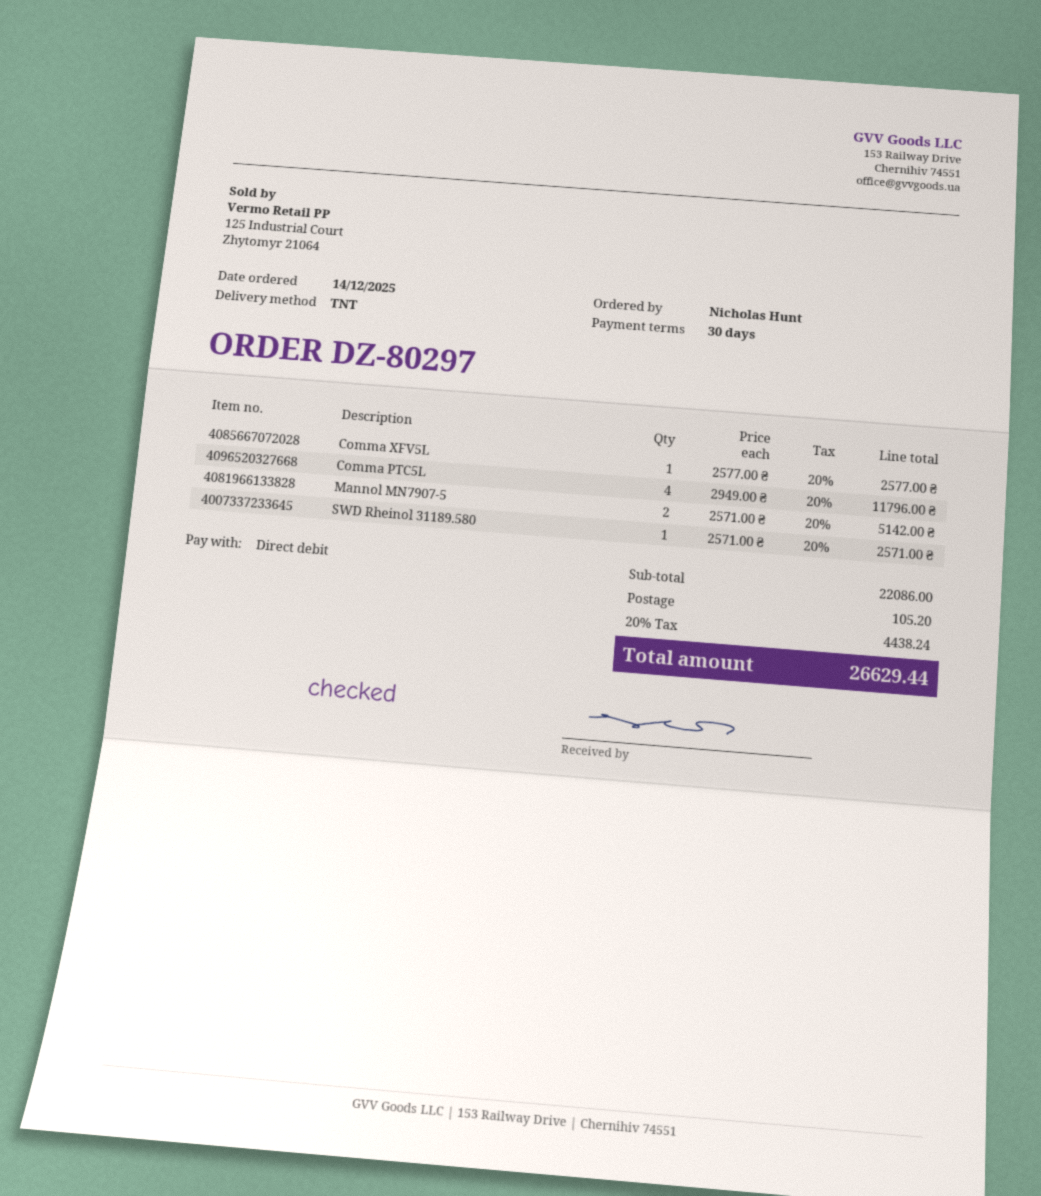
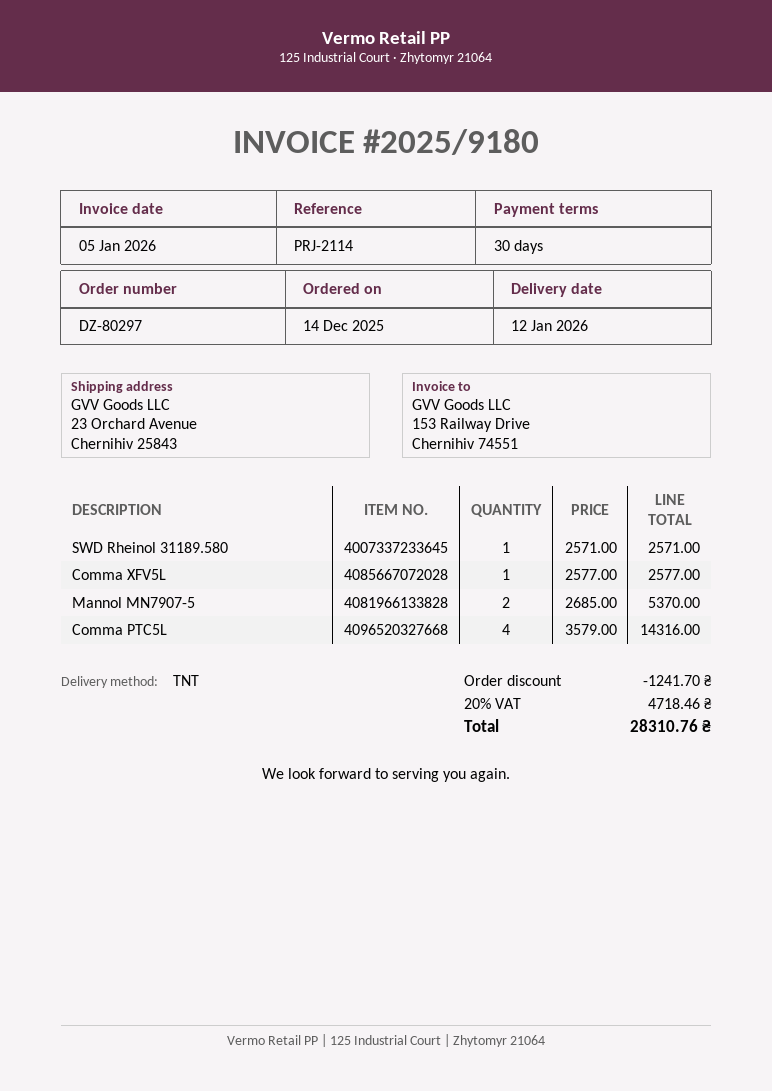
Comma PTC5L: 4 x 2949.00 = 11796.00 -> 4 x 3579.00 = 14316.00
Mannol MN7907-5: 2 x 2571.00 = 5142.00 -> 2 x 2685.00 = 5370.00
discount: none -> 1241.70
shipping: 105.20 -> none
tax: 20% = 4438.24 -> 20% = 4718.46
total: 26629.44 -> 28310.76

